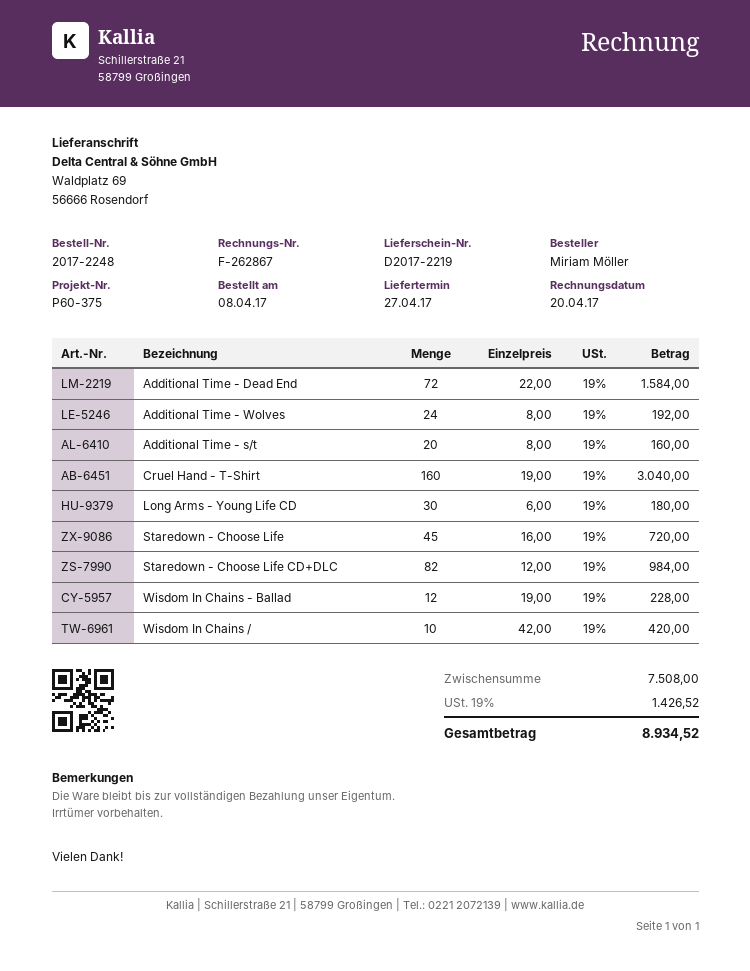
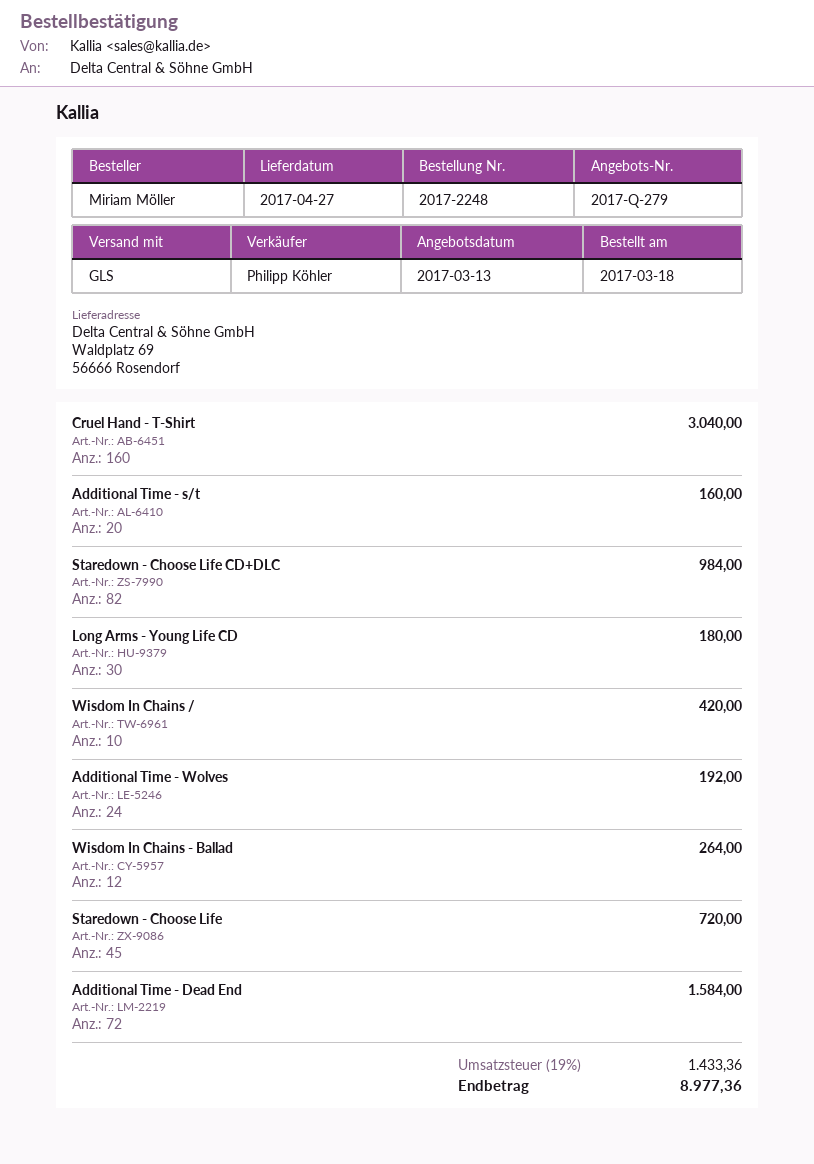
order date: 2017-04-08 -> 2017-03-18
Wisdom In Chains - Ballad: 12 for 228.00 -> 12 for 264.00
tax: 19% = 1426.52 -> 19% = 1433.36
total: 8934.52 -> 8977.36

